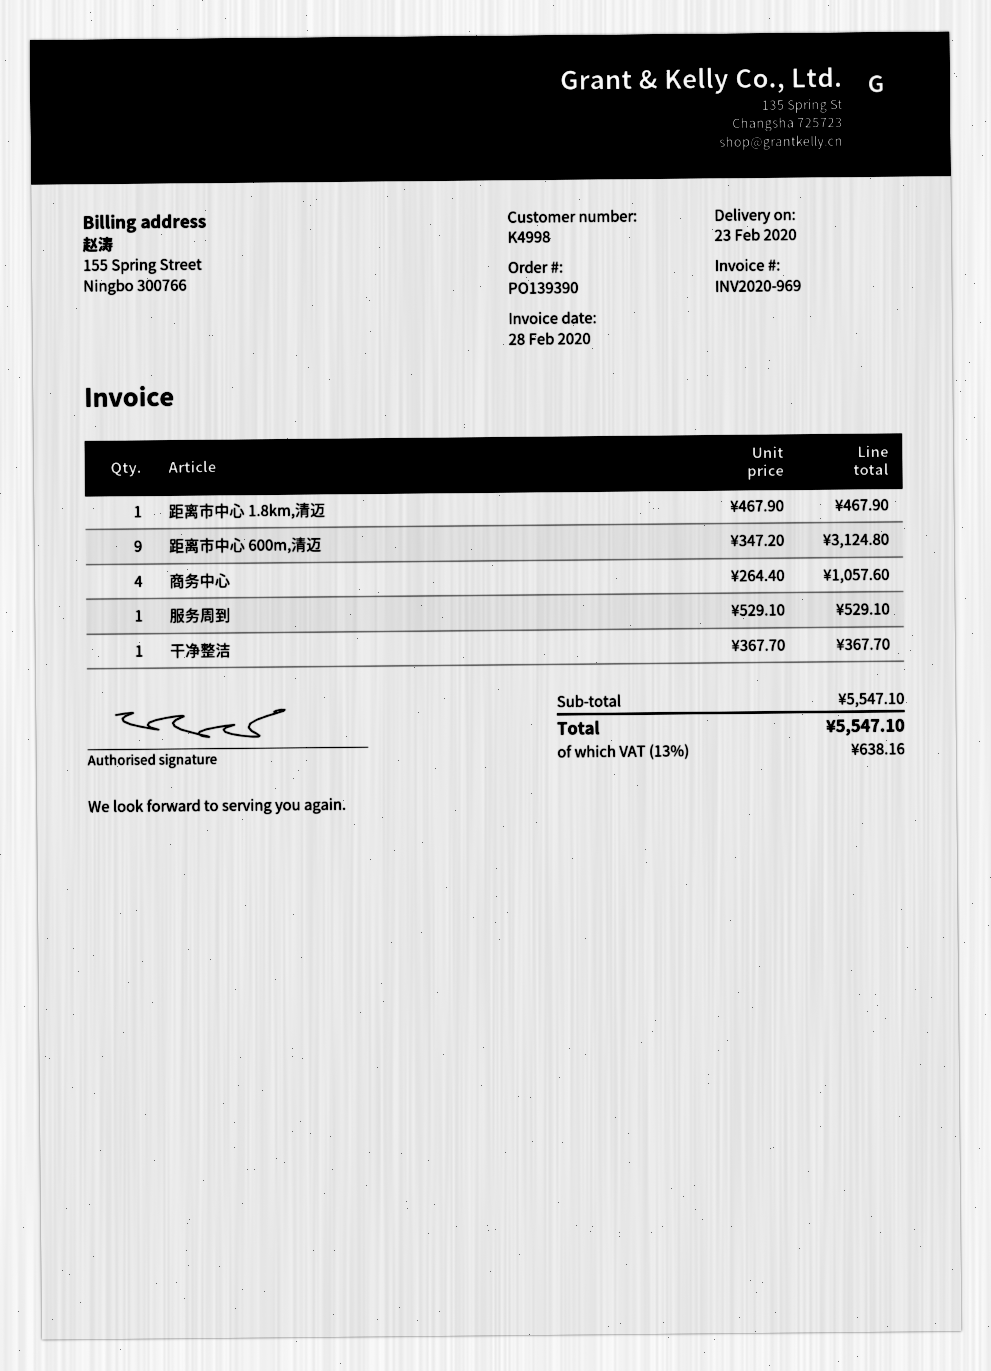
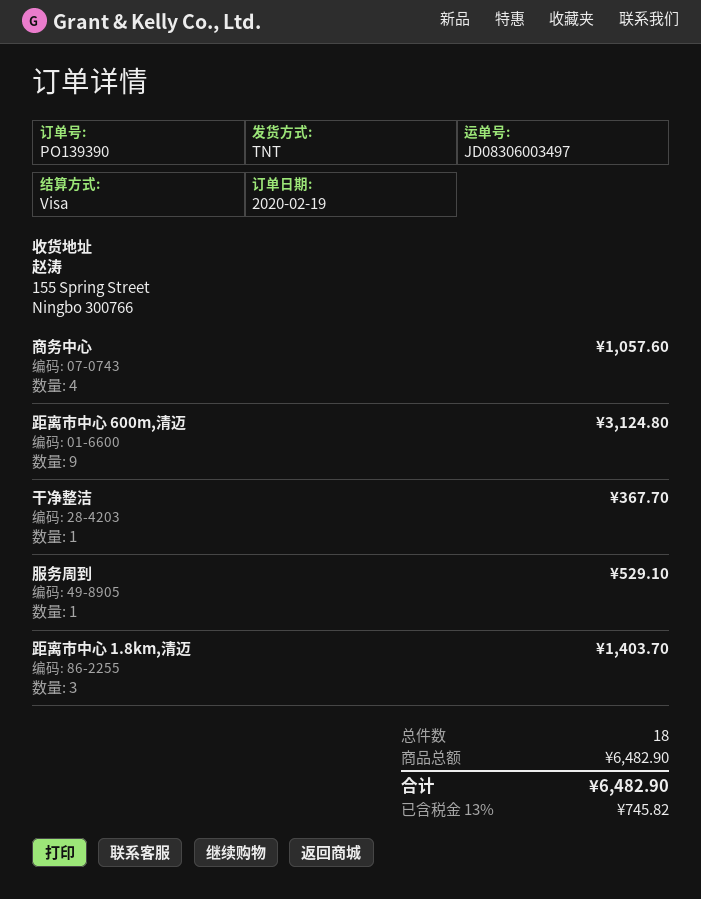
距离市中心 1.8km,清迈: 1 for 467.90 -> 3 for 1403.70
subtotal: 5547.10 -> 6482.90
tax: 13% = 638.16 -> 13% = 745.82
total: 5547.10 -> 6482.90

